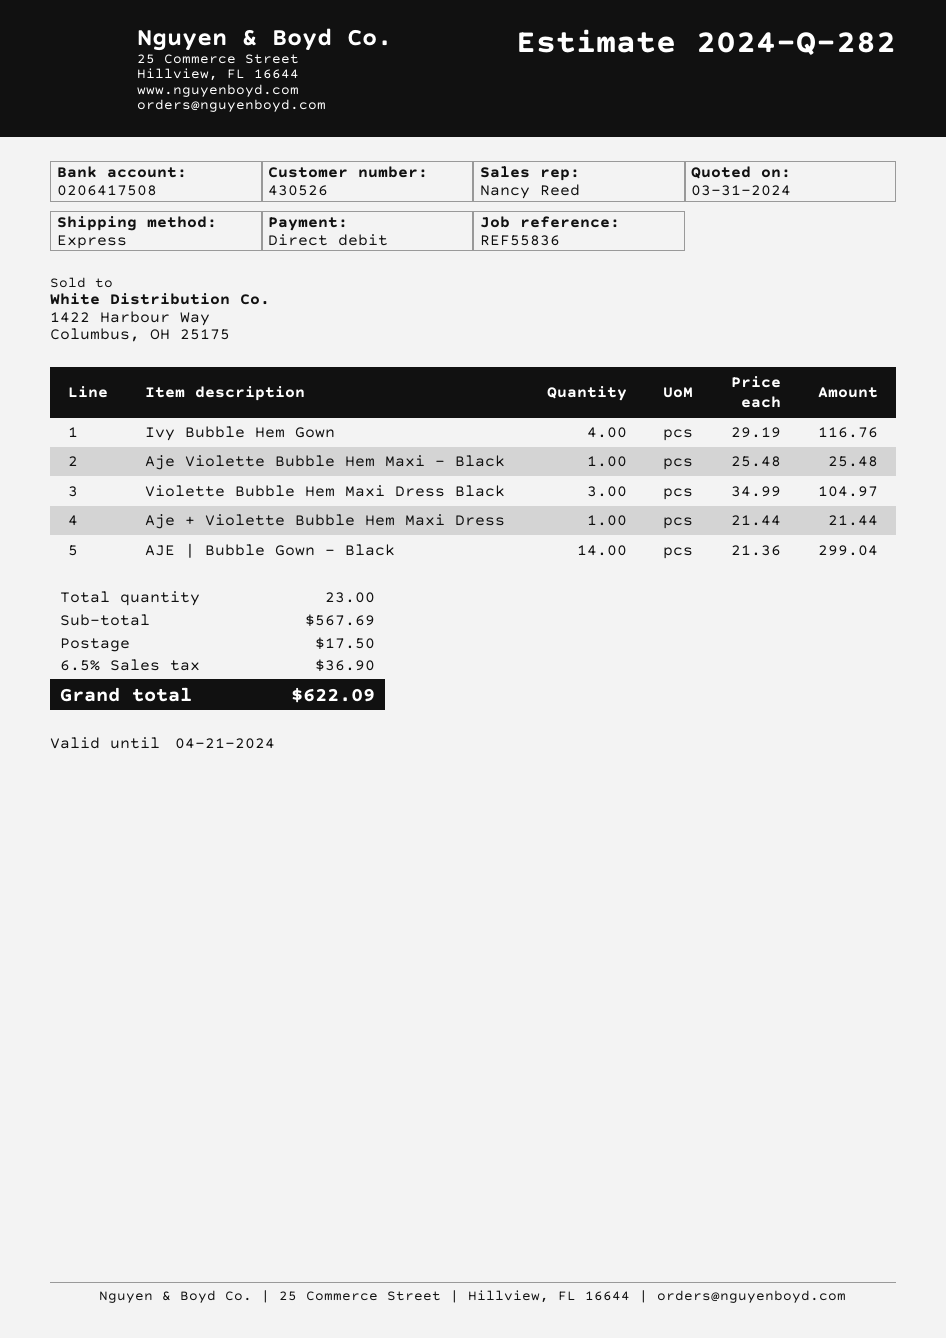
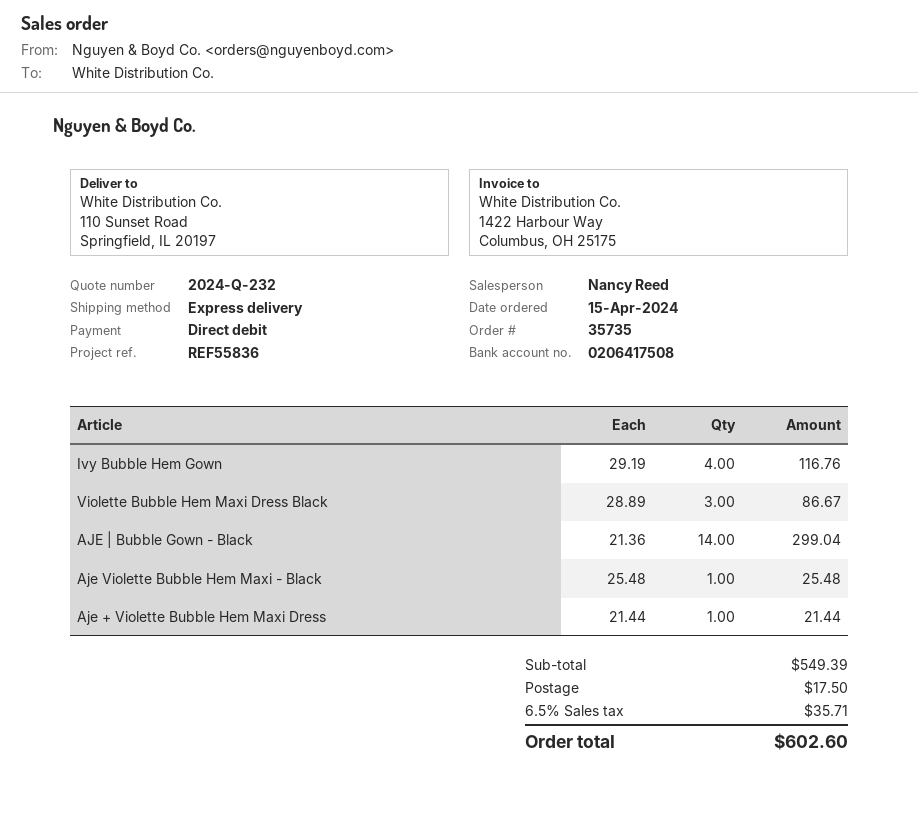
quote number: 2024-Q-282 -> 2024-Q-232
Violette Bubble Hem Maxi Dress Black: 3 x 34.99 = 104.97 -> 3 x 28.89 = 86.67
subtotal: 567.69 -> 549.39
tax: 6.5% = 36.90 -> 6.5% = 35.71
total: 622.09 -> 602.60

